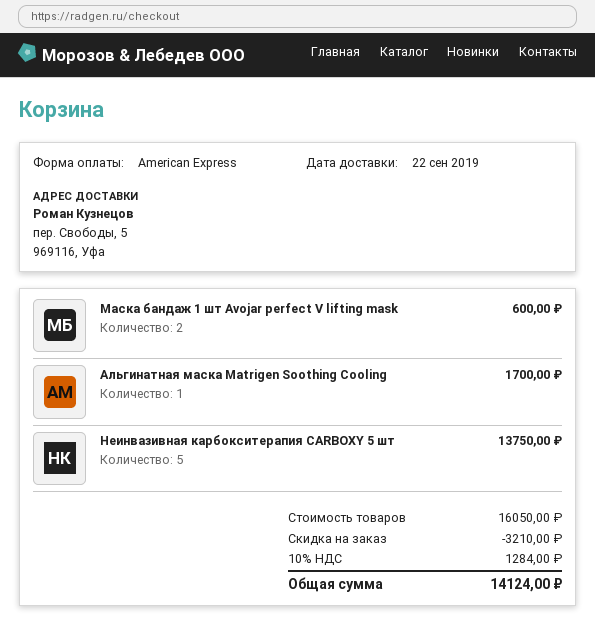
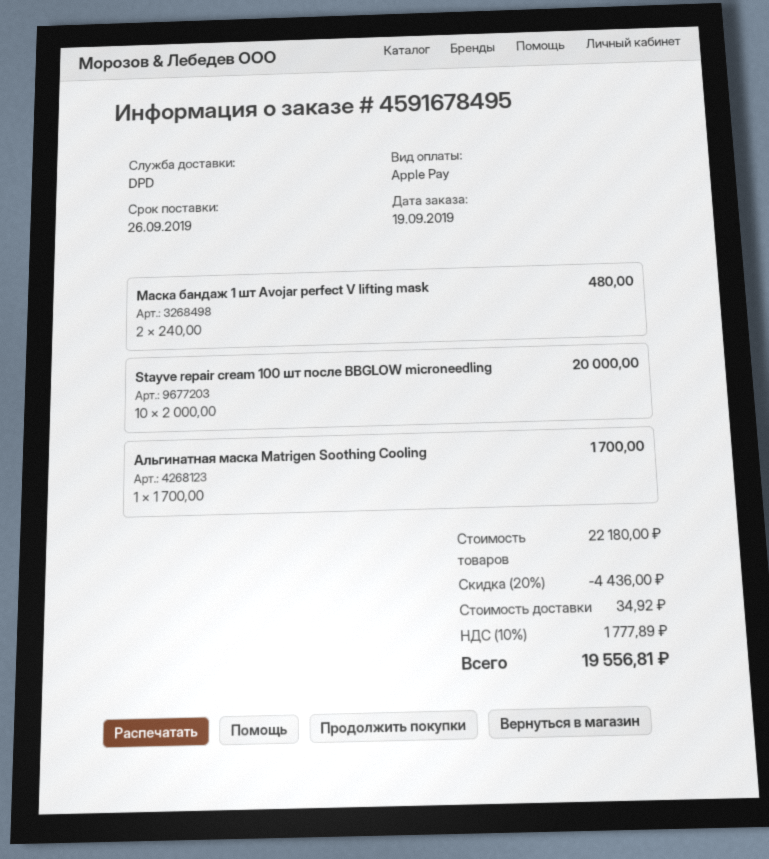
delivery date: 2019-09-22 -> 2019-09-26
payment method: American Express -> Apple Pay
Маска бандаж 1 шт Avojar perfect V lifting mask: 2 for 600.00 -> 2 for 480.00
Неинвазивная карбокситерапия CARBOXY 5 шт: 5 for 13750.00 -> none
Stayve repair cream 100 шт после BBGLOW microneedling: none -> 10 for 20000.00
subtotal: 16050.00 -> 22180.00
discount: 3210.00 -> 4436.00
shipping: none -> 34.92
tax: 10% = 1284.00 -> 10% = 1777.89
total: 14124.00 -> 19556.81

